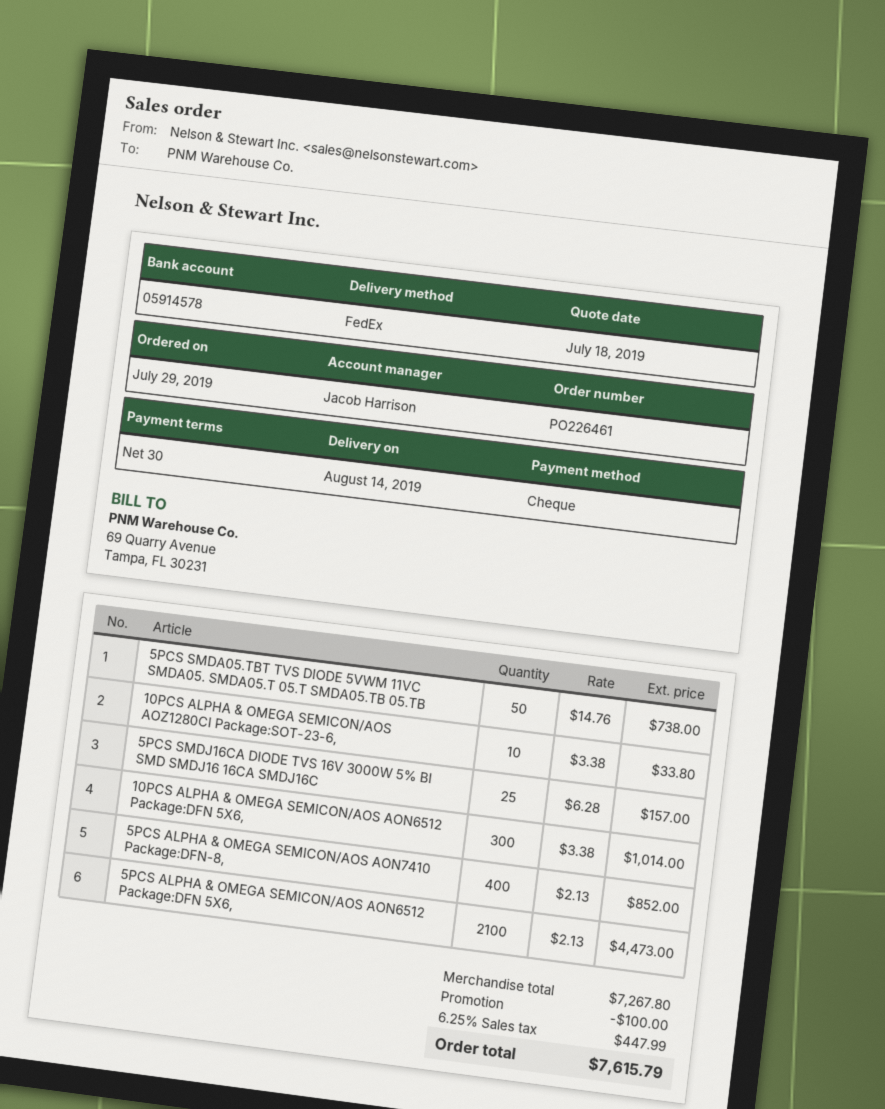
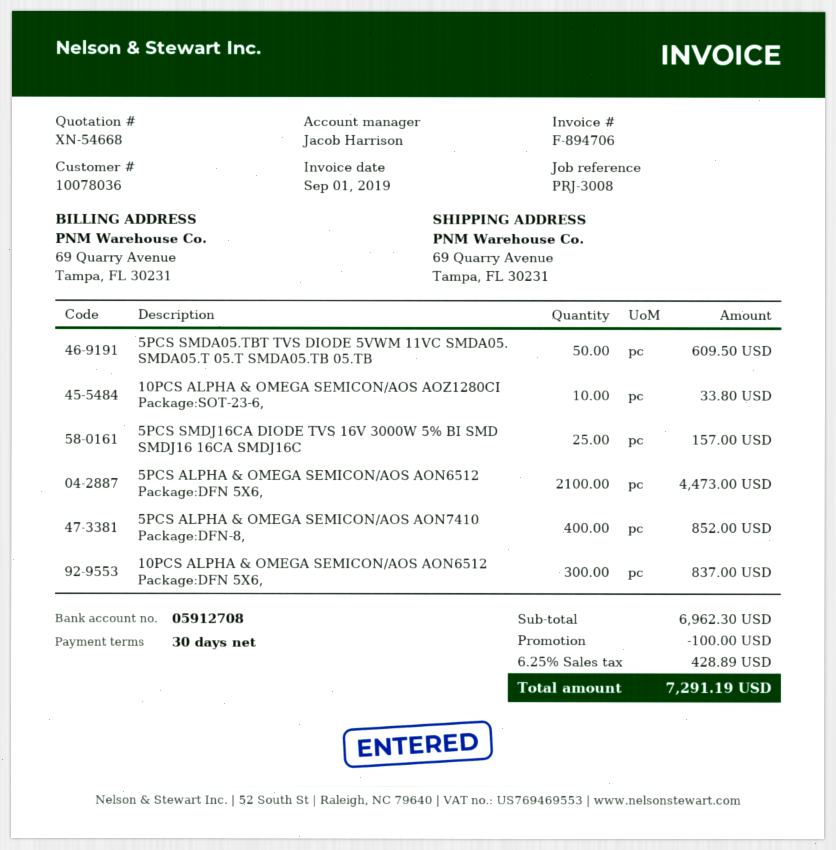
bank account: 05914578 -> 05912708
5PCS SMDA05.TBT TVS DIODE 5VWM 11VC SMDA05. SMDA05.T 05.T SMDA05.TB 05.TB: 50 for 738.00 -> 50 for 609.50
10PCS ALPHA & OMEGA SEMICON/AOS AON6512 Package:DFN 5X6,: 300 for 1014.00 -> 300 for 837.00
subtotal: 7267.80 -> 6962.30
tax: 6.25% = 447.99 -> 6.25% = 428.89
total: 7615.79 -> 7291.19

